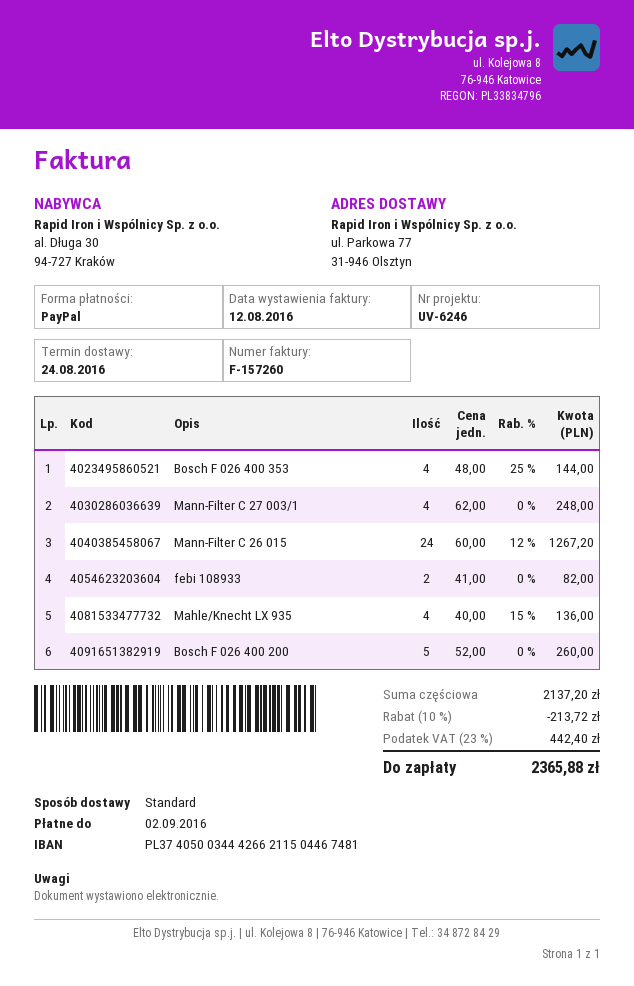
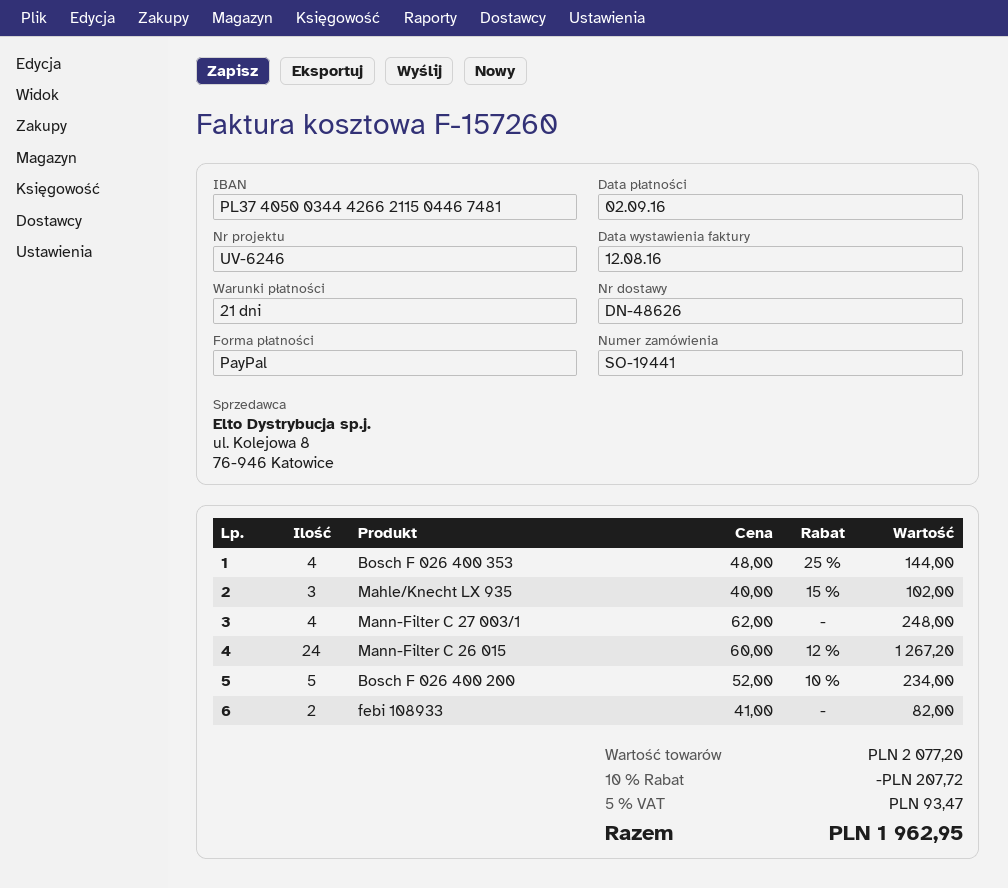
Mahle/Knecht LX 935: 4 x 40.00 - 15% = 136.00 -> 3 x 40.00 - 15% = 102.00
Bosch F 026 400 200: 5 x 52.00 = 260.00 -> 5 x 52.00 - 10% = 234.00
subtotal: 2137.20 -> 2077.20
discount: 10% = 213.72 -> 10% = 207.72
tax: 23% = 442.40 -> 5% = 93.47
total: 2365.88 -> 1962.95

